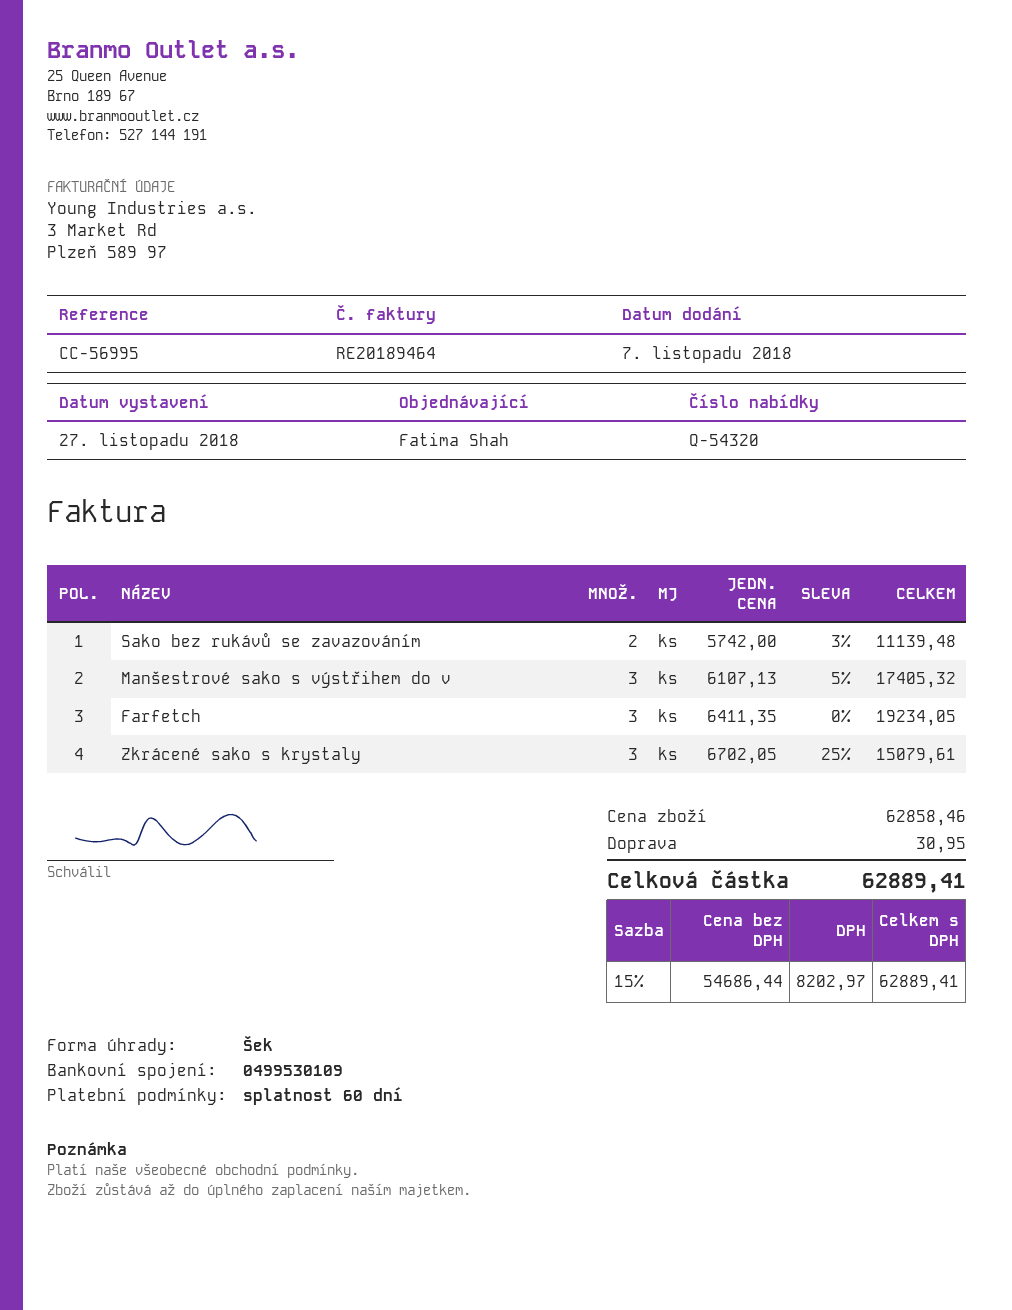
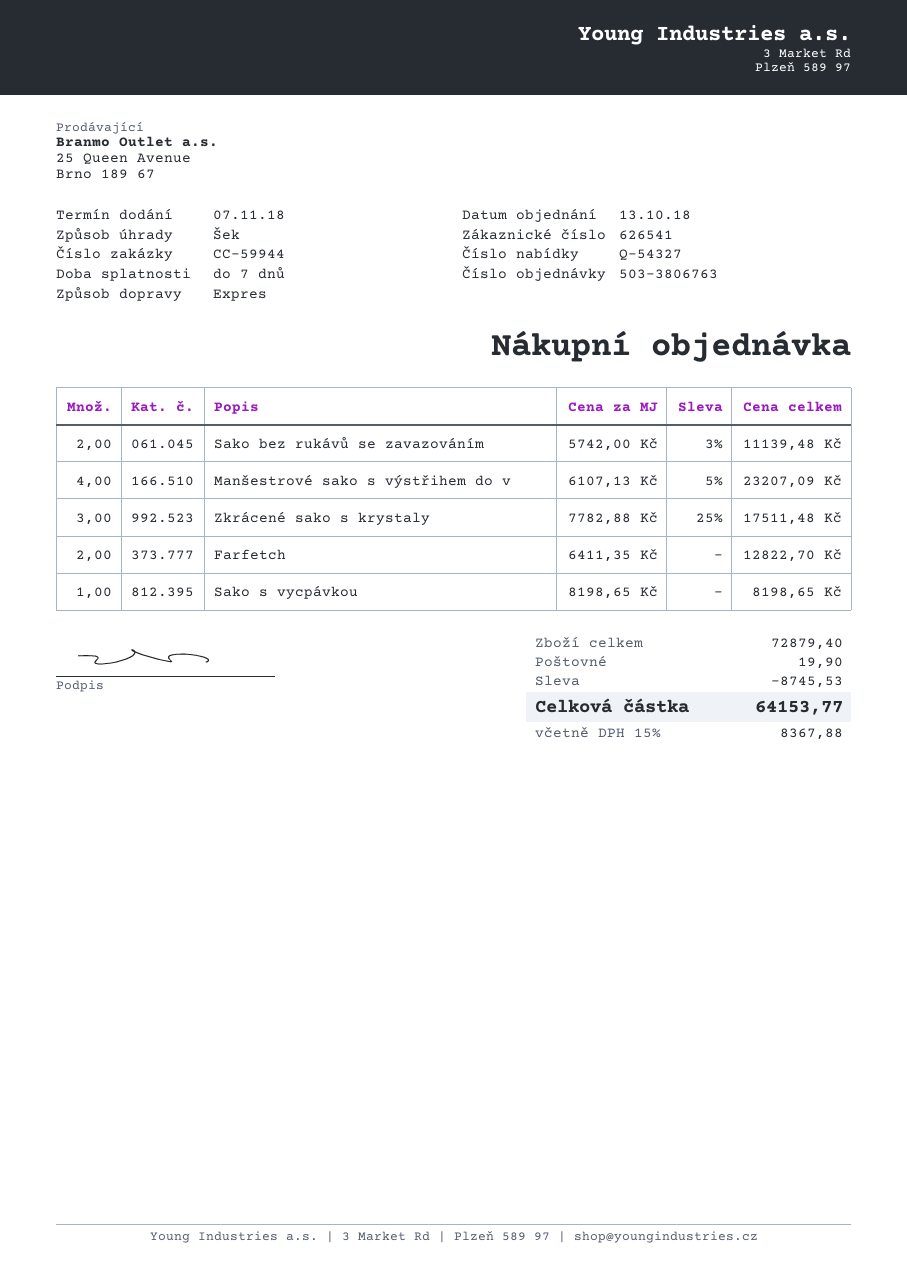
quote number: Q-54320 -> Q-54327
payment terms: 60 days -> 7 days
reference: CC-56995 -> CC-59944
Manšestrové sako s výstřihem do v: 3 x 6107.13 - 5% = 17405.32 -> 4 x 6107.13 - 5% = 23207.09
Farfetch: 3 x 6411.35 = 19234.05 -> 2 x 6411.35 = 12822.70
Zkrácené sako s krystaly: 3 x 6702.05 - 25% = 15079.61 -> 3 x 7782.88 - 25% = 17511.48
Sako s vycpávkou: none -> 1 x 8198.65 = 8198.65
subtotal: 62858.46 -> 72879.40
discount: none -> 8745.53
shipping: 30.95 -> 19.90
tax: 15% = 8202.97 -> 15% = 8367.88
total: 62889.41 -> 64153.77

